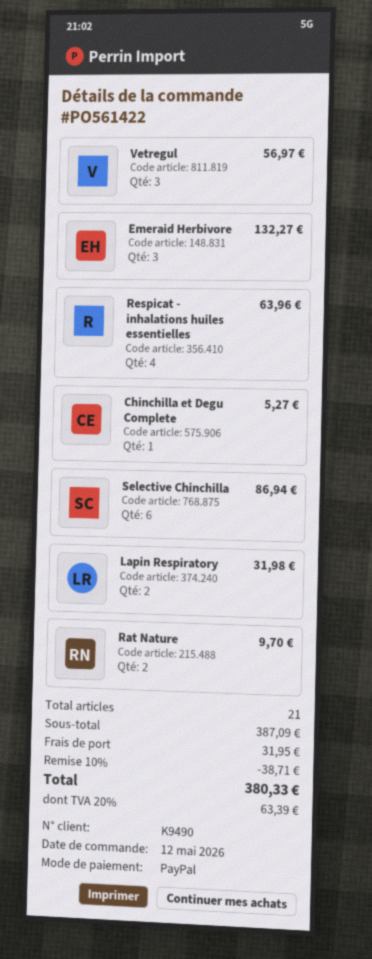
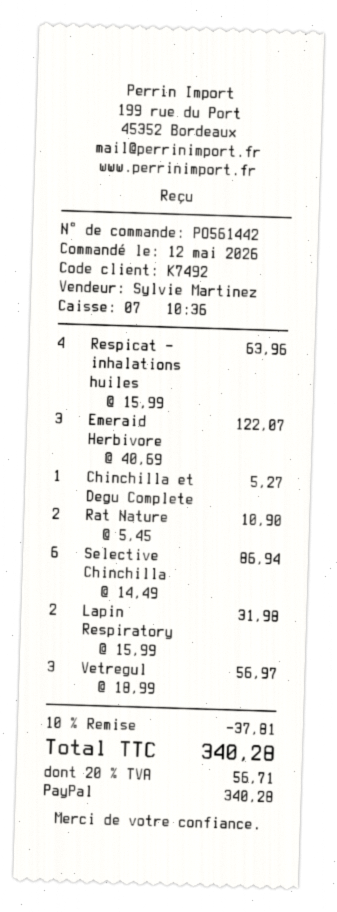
order number: PO561422 -> PO561442
customer number: K9490 -> K7492
Emeraid Herbivore: 3 for 132.27 -> 3 for 122.07
Rat Nature: 2 for 9.70 -> 2 for 10.90
discount: 10% = 38.71 -> 10% = 37.81
shipping: 31.95 -> none
tax: 20% = 63.39 -> 20% = 56.71
total: 380.33 -> 340.28

